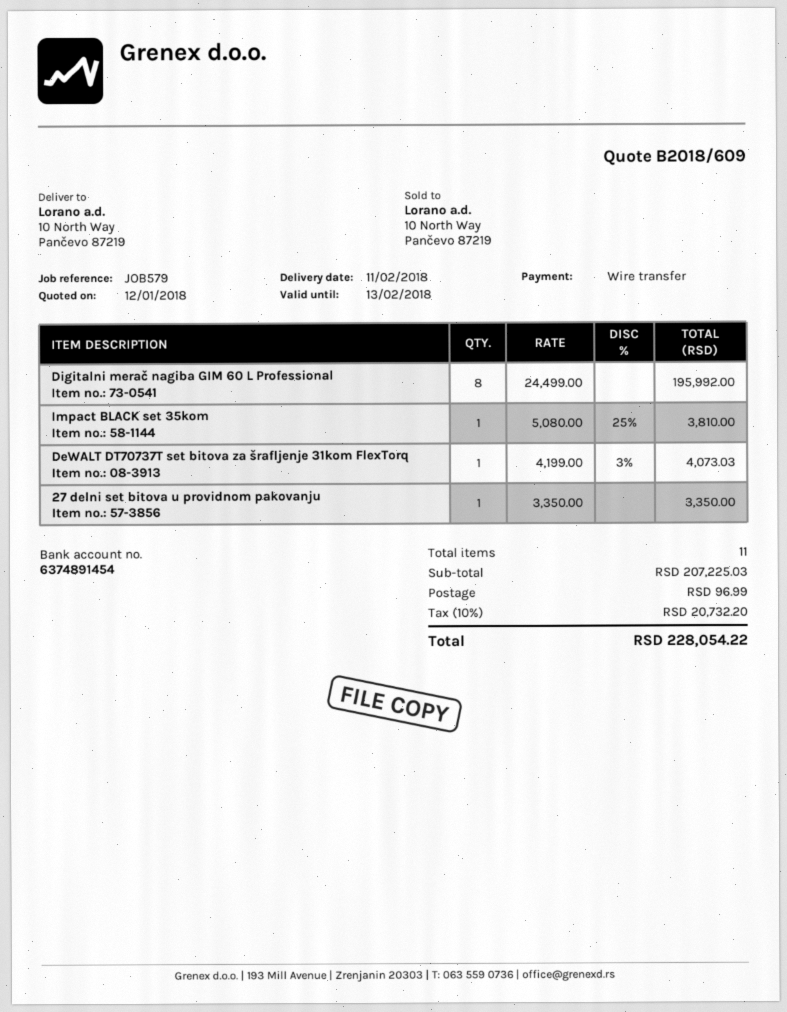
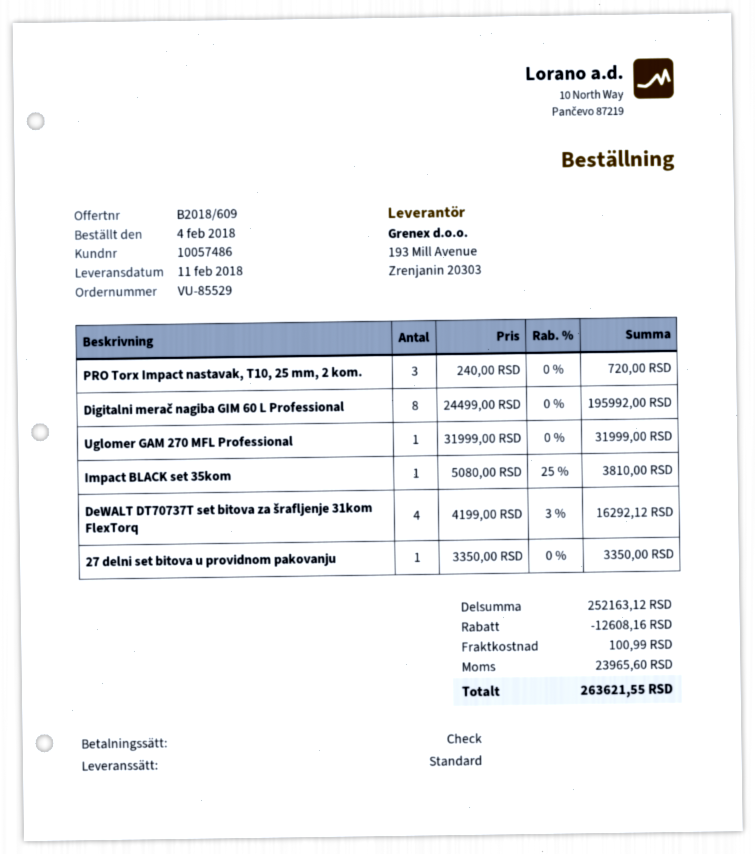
payment method: bank transfer -> cheque
DeWALT DT70737T set bitova za šrafljenje 31kom FlexTorq: 1 x 4199.00 - 3% = 4073.03 -> 4 x 4199.00 - 3% = 16292.12
PRO Torx Impact nastavak, T10, 25 mm, 2 kom.: none -> 3 x 240.00 = 720.00
Uglomer GAM 270 MFL Professional: none -> 1 x 31999.00 = 31999.00
subtotal: 207225.03 -> 252163.12
discount: none -> 12608.16
shipping: 96.99 -> 100.99
tax: 20732.20 -> 23965.60
total: 228054.22 -> 263621.55

